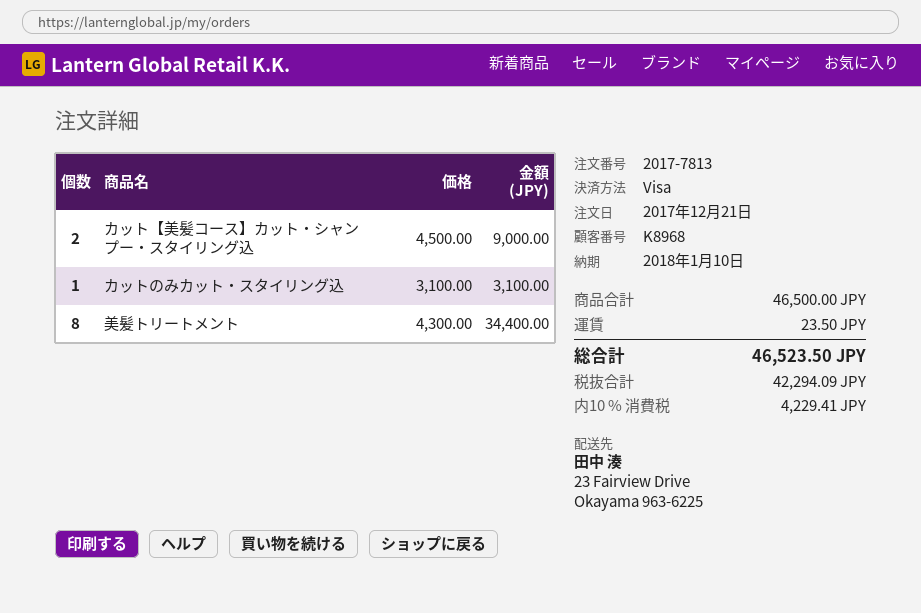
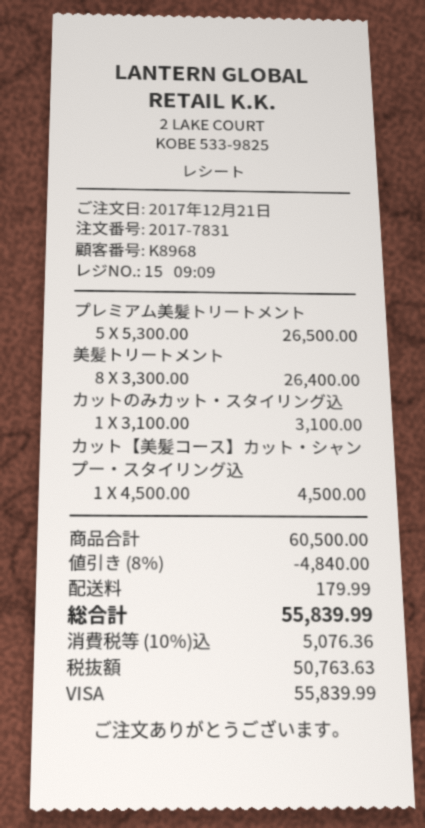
order number: 2017-7813 -> 2017-7831
カット【美髪コース】カット・シャンプー・スタイリング込: 2 x 4500.00 = 9000.00 -> 1 x 4500.00 = 4500.00
美髪トリートメント: 8 x 4300.00 = 34400.00 -> 8 x 3300.00 = 26400.00
プレミアム美髪トリートメント: none -> 5 x 5300.00 = 26500.00
subtotal: 46500.00 -> 60500.00
discount: none -> 8% = 4840.00
shipping: 23.50 -> 179.99
net: 42294.09 -> 50763.63
tax: 10% = 4229.41 -> 10% = 5076.36
total: 46523.50 -> 55839.99

